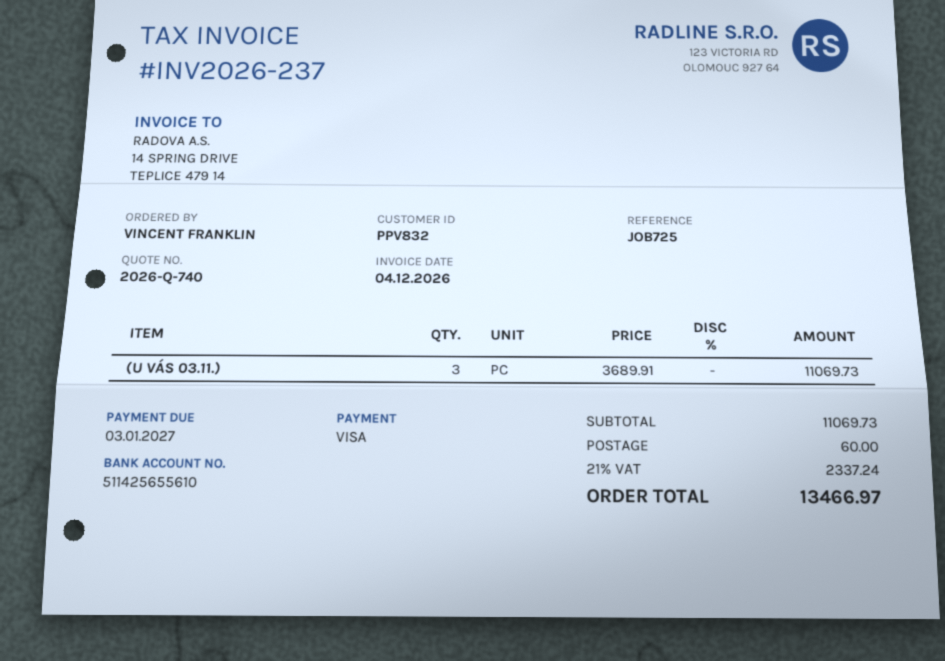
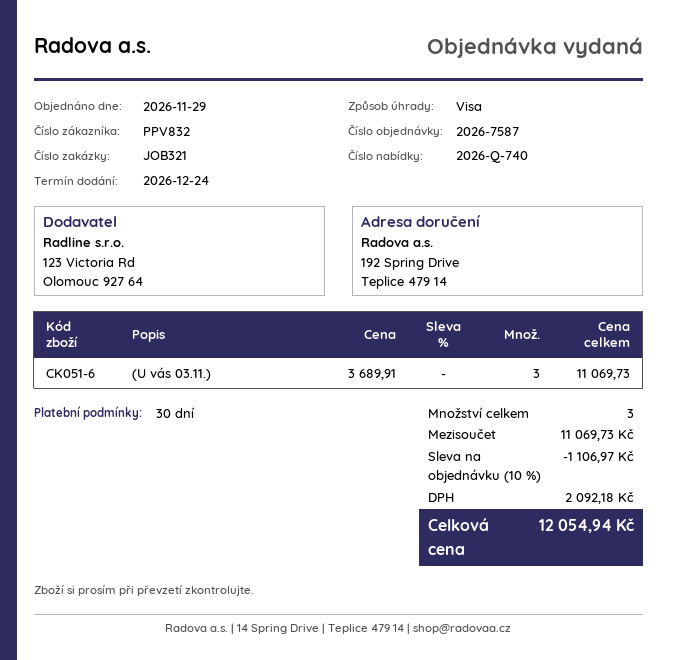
reference: JOB725 -> JOB321
discount: none -> 10% = 1106.97
shipping: 60.00 -> none
tax: 2337.24 -> 2092.18
total: 13466.97 -> 12054.94

